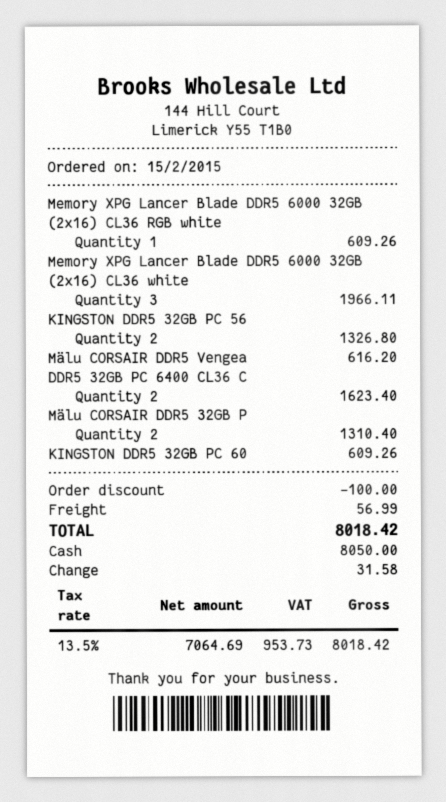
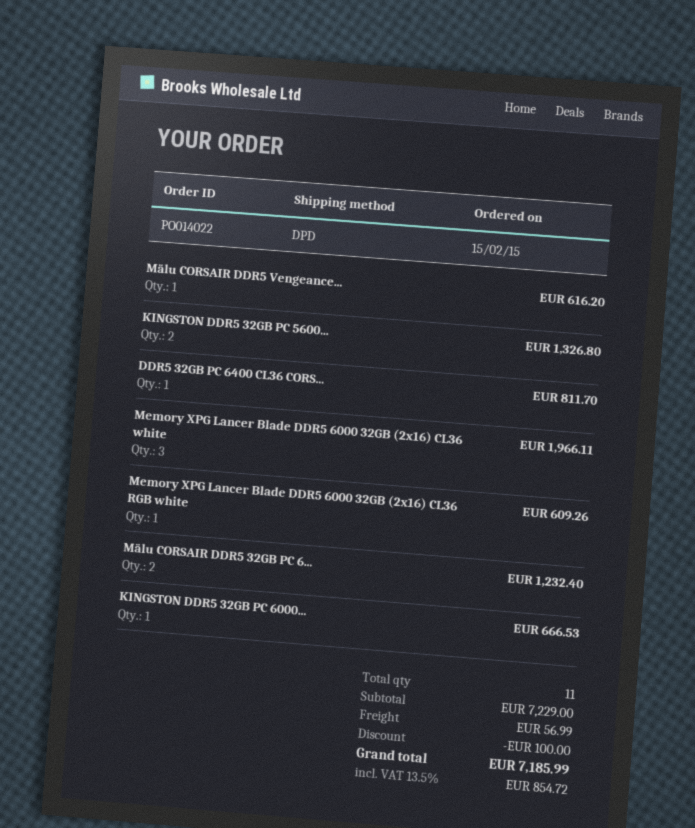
DDR5 32GB PC 6400 CL36 C: 2 for 1623.40 -> 1 for 811.70
Mälu CORSAIR DDR5 32GB P: 2 for 1310.40 -> 2 for 1232.40
KINGSTON DDR5 32GB PC 60: 1 for 609.26 -> 1 for 666.53
tax: 13.5% = 953.73 -> 13.5% = 854.72
total: 8018.42 -> 7185.99

